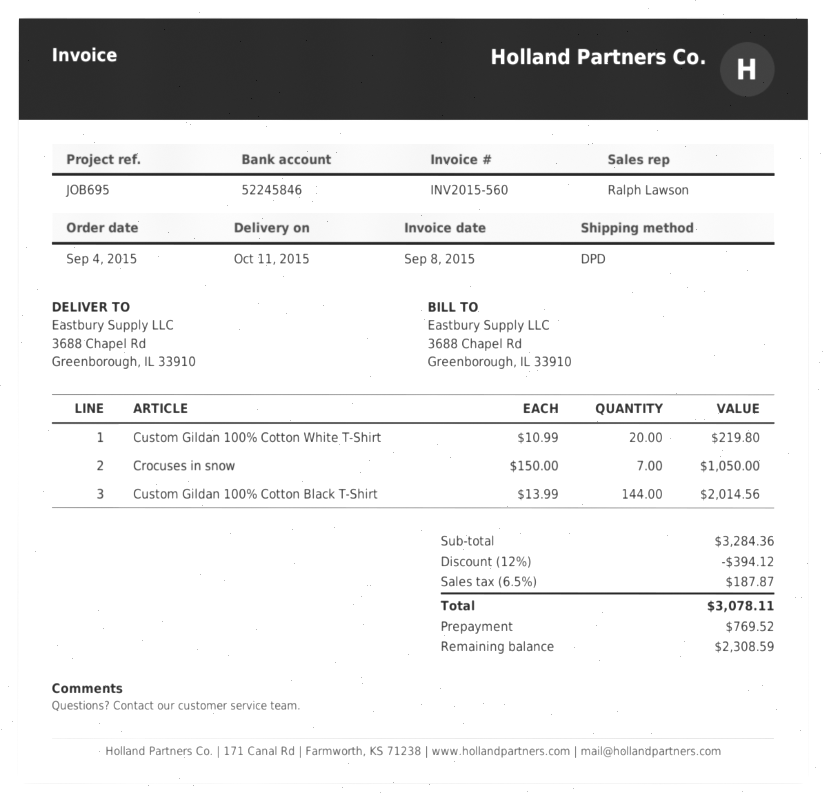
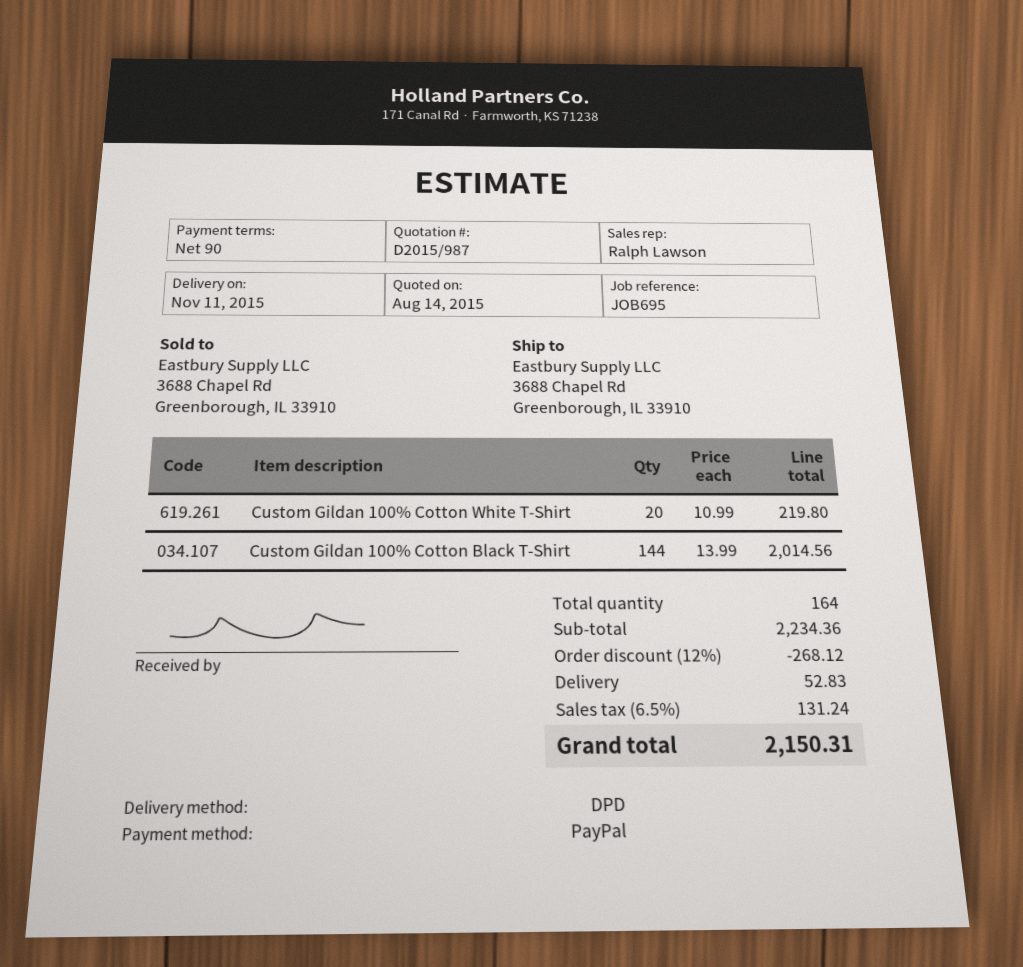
delivery date: 2015-10-11 -> 2015-11-11
Crocuses in snow: 7 x 150.00 = 1050.00 -> none
subtotal: 3284.36 -> 2234.36
discount: 12% = 394.12 -> 12% = 268.12
shipping: none -> 52.83
tax: 6.5% = 187.87 -> 6.5% = 131.24
total: 3078.11 -> 2150.31

